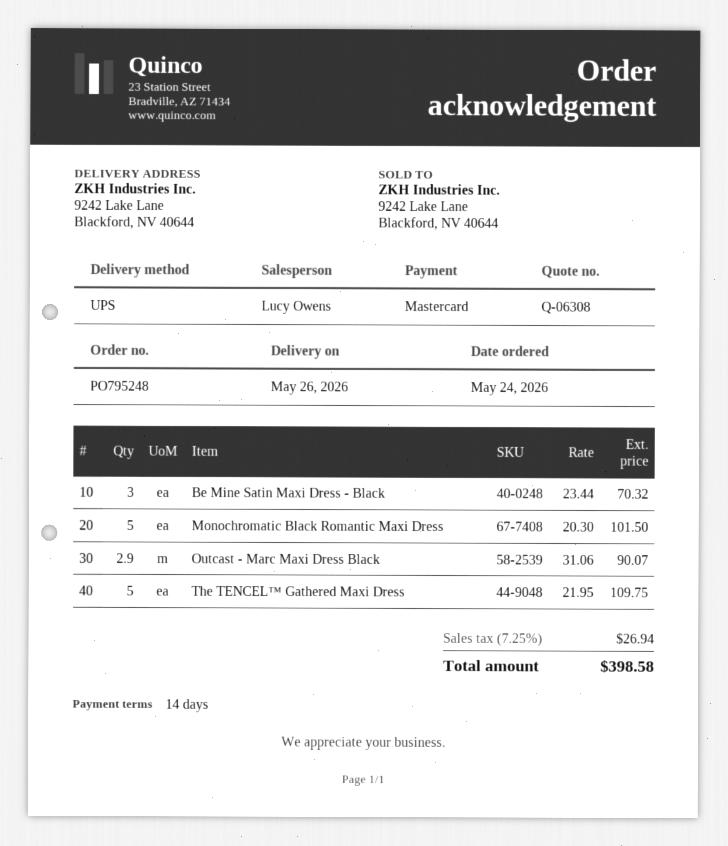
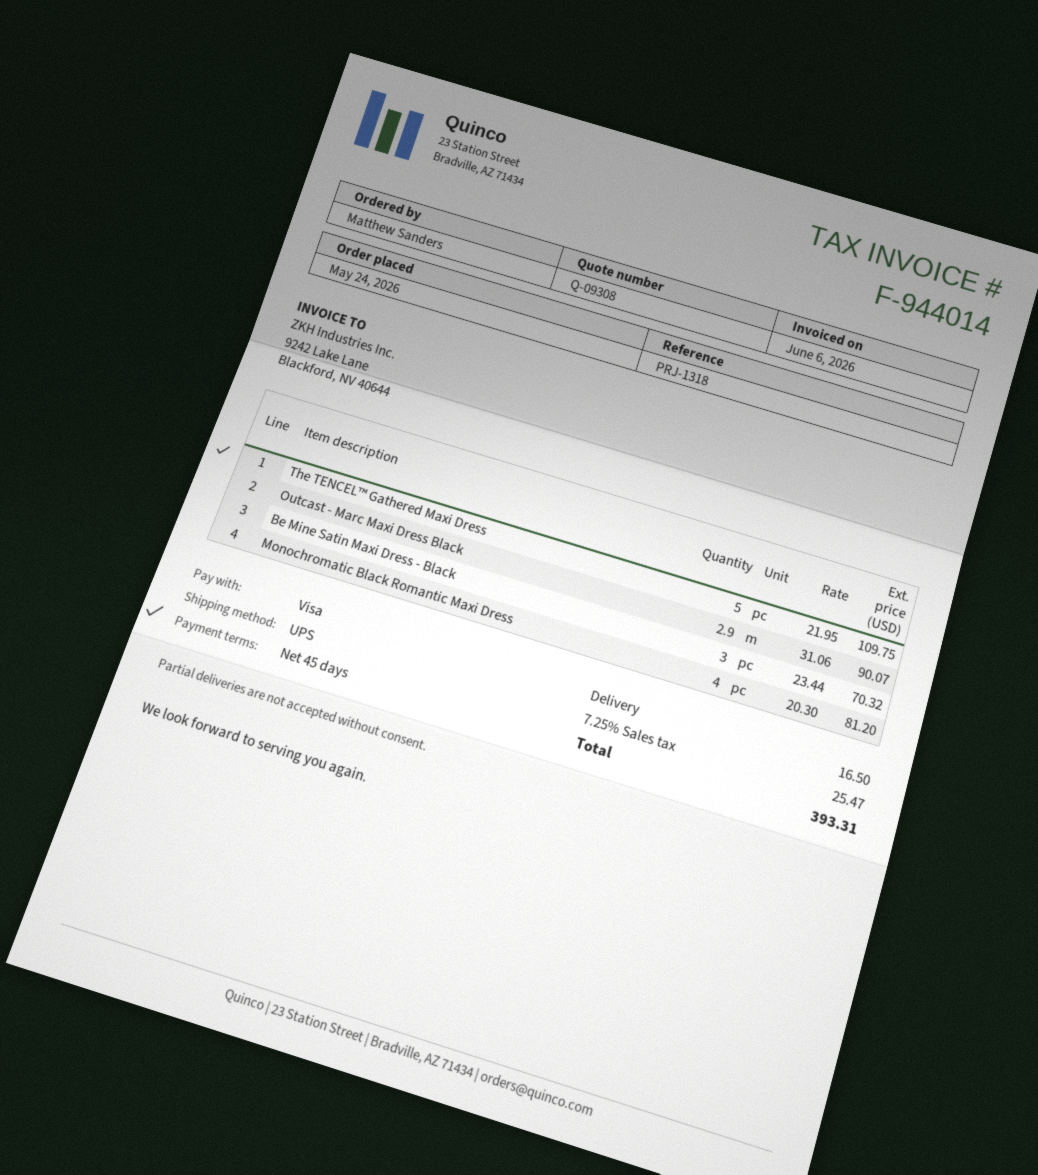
quote number: Q-06308 -> Q-09308
payment terms: 14 days -> 45 days
payment method: Mastercard -> Visa
Monochromatic Black Romantic Maxi Dress: 5 x 20.30 = 101.50 -> 4 x 20.30 = 81.20
shipping: none -> 16.50
tax: 7.25% = 26.94 -> 7.25% = 25.47
total: 398.58 -> 393.31

